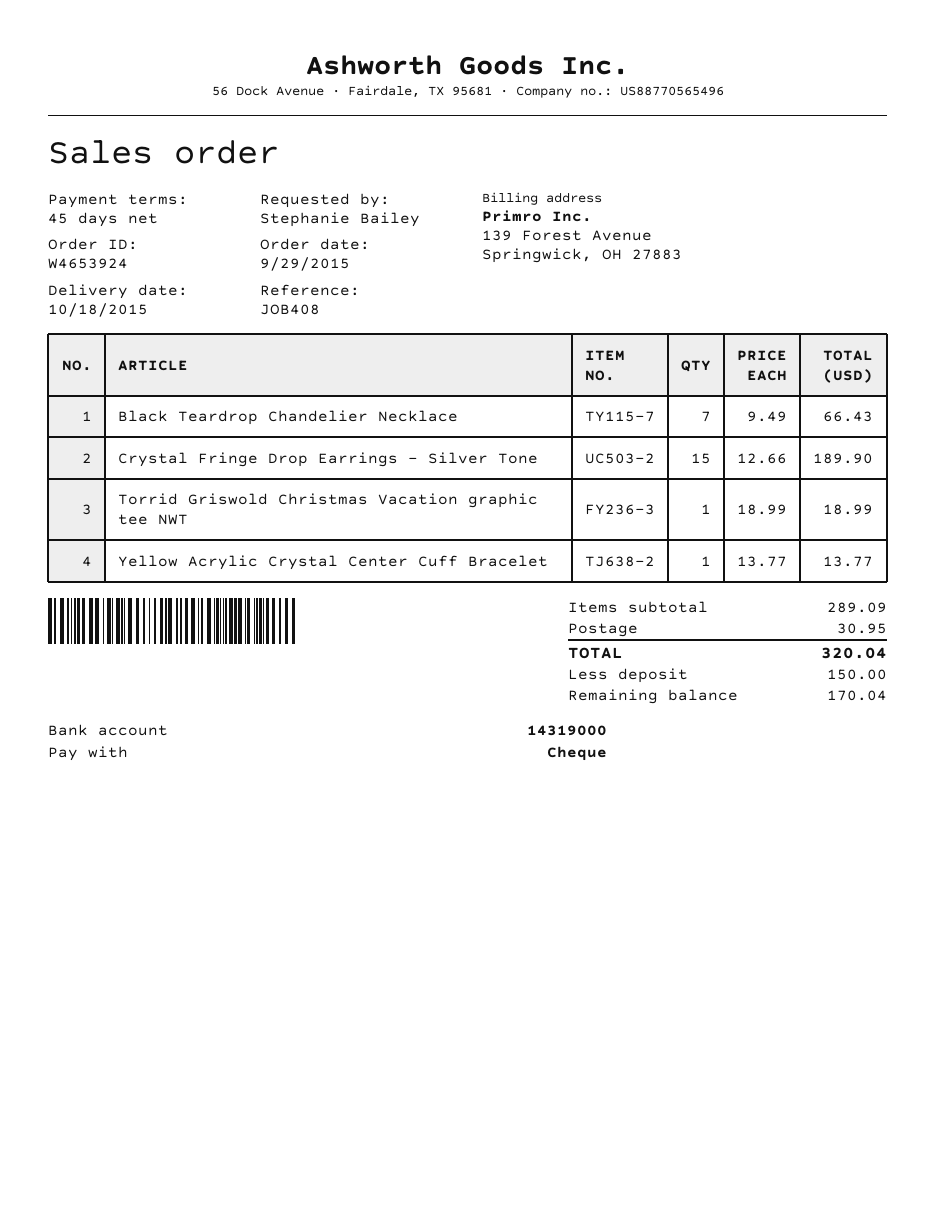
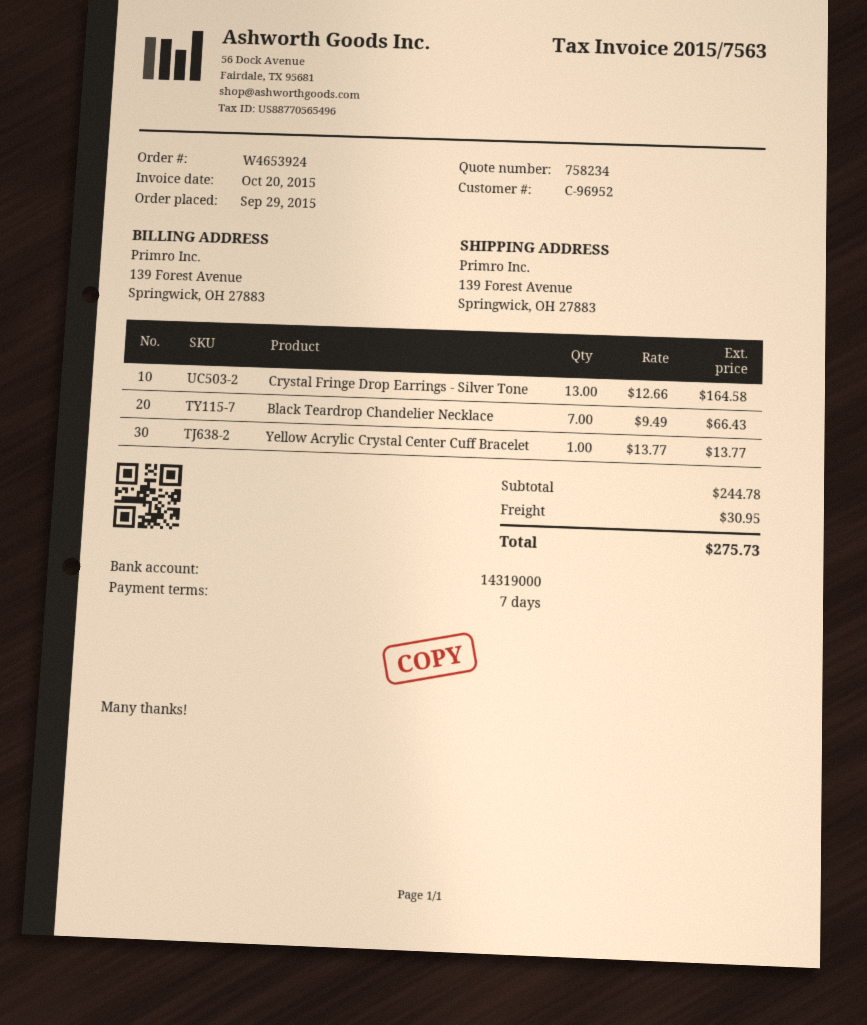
payment terms: 45 days -> 7 days
Crystal Fringe Drop Earrings - Silver Tone: 15 x 12.66 = 189.90 -> 13 x 12.66 = 164.58
Torrid Griswold Christmas Vacation graphic tee NWT: 1 x 18.99 = 18.99 -> none
subtotal: 289.09 -> 244.78
total: 320.04 -> 275.73

